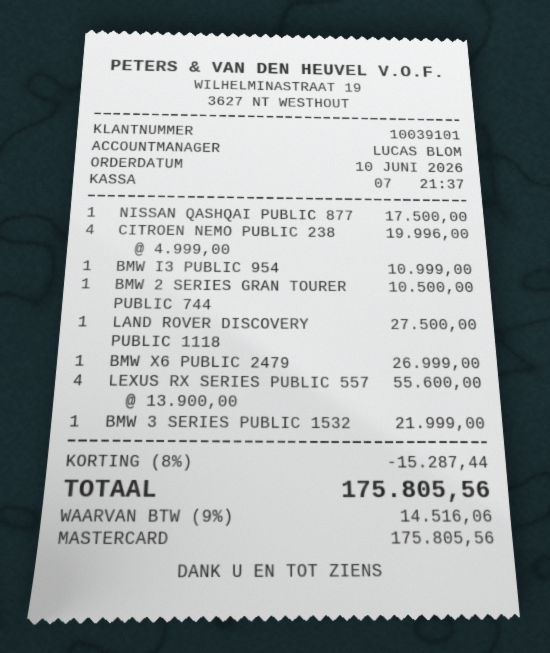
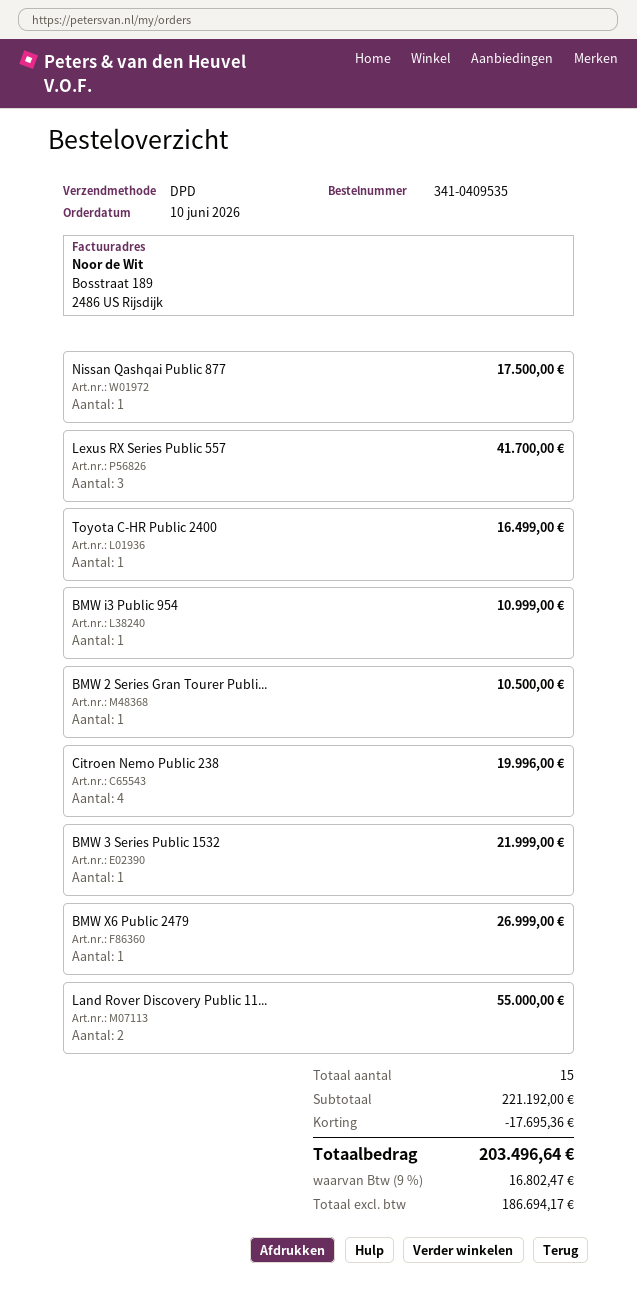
LAND ROVER DISCOVERY PUBLIC 1118: 1 for 27500.00 -> 2 for 55000.00
LEXUS RX SERIES PUBLIC 557: 4 for 55600.00 -> 3 for 41700.00
Toyota C-HR Public 2400: none -> 1 for 16499.00
discount: 15287.44 -> 17695.36
tax: 9% = 14516.06 -> 9% = 16802.47
total: 175805.56 -> 203496.64

